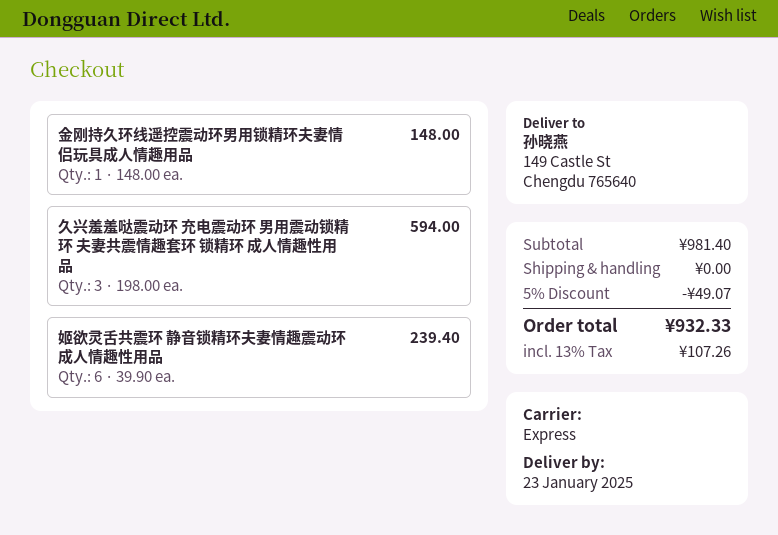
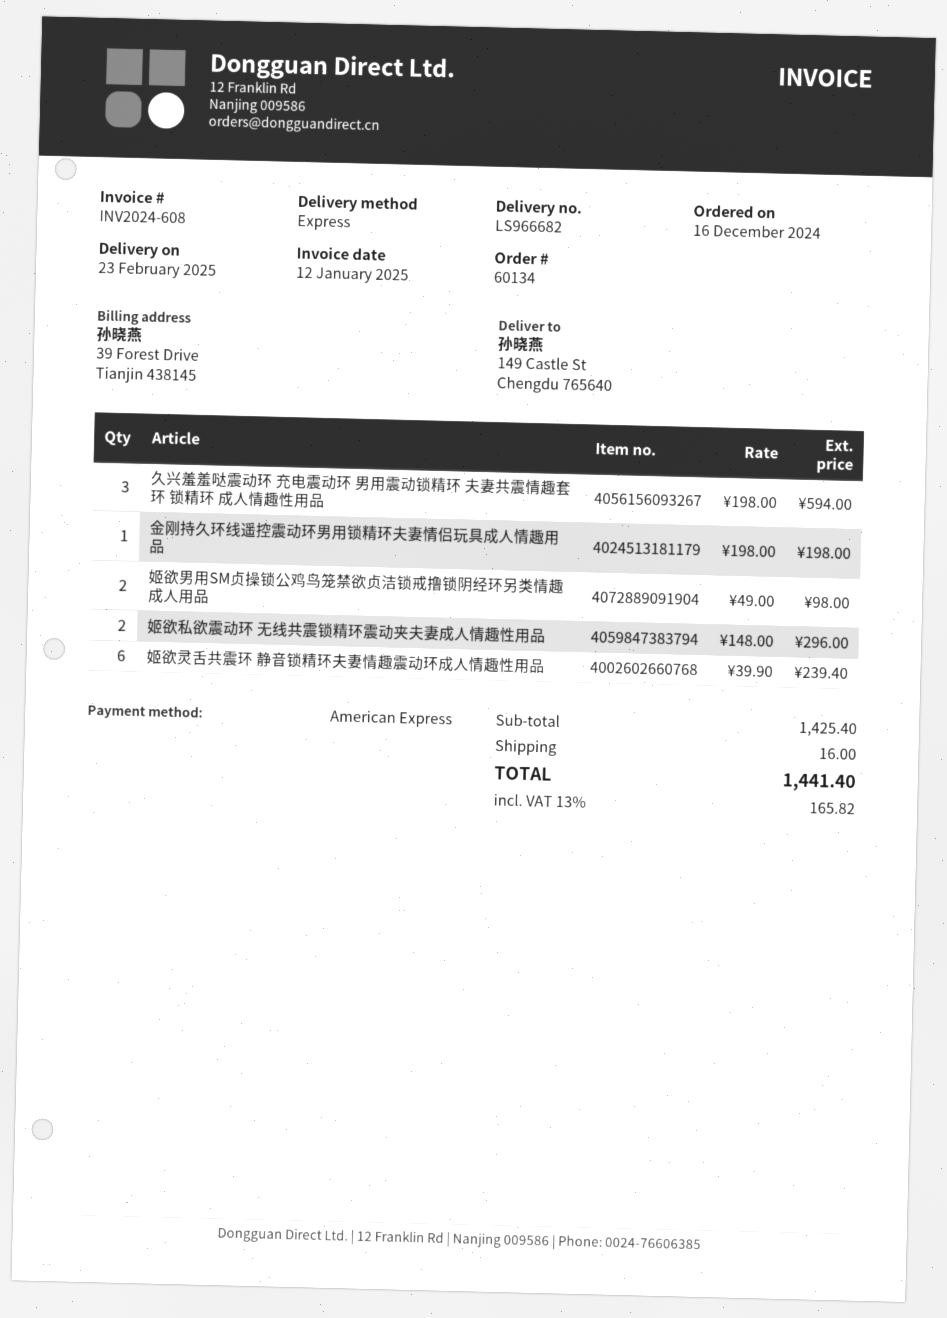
delivery date: 2025-01-23 -> 2025-02-23
金刚持久环线遥控震动环男用锁精环夫妻情侣玩具成人情趣用品: 1 x 148.00 = 148.00 -> 1 x 198.00 = 198.00
姬欲男用SM贞操锁公鸡鸟笼禁欲贞洁锁戒撸锁阴经环另类情趣成人用品: none -> 2 x 49.00 = 98.00
姬欲私欲震动环 无线共震锁精环震动夹夫妻成人情趣性用品: none -> 2 x 148.00 = 296.00
subtotal: 981.40 -> 1425.40
discount: 5% = 49.07 -> none
shipping: 0.00 -> 16.00
tax: 13% = 107.26 -> 13% = 165.82
total: 932.33 -> 1441.40

